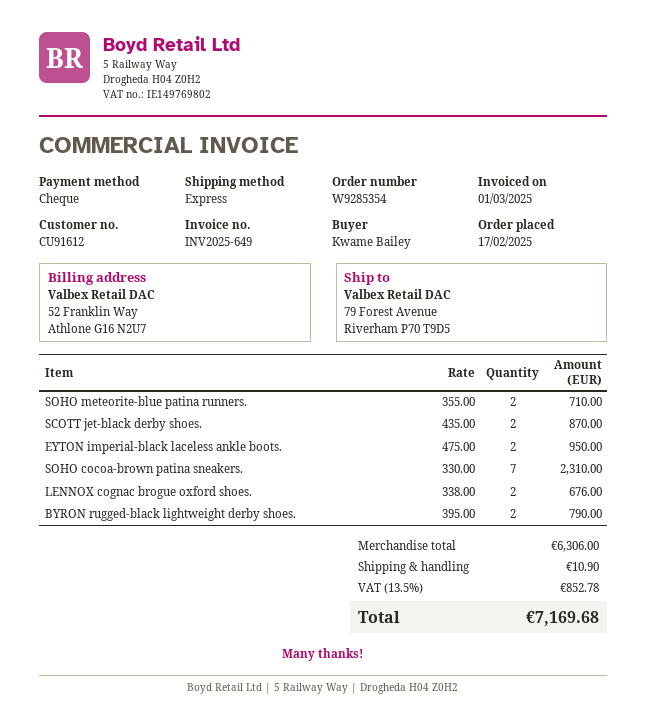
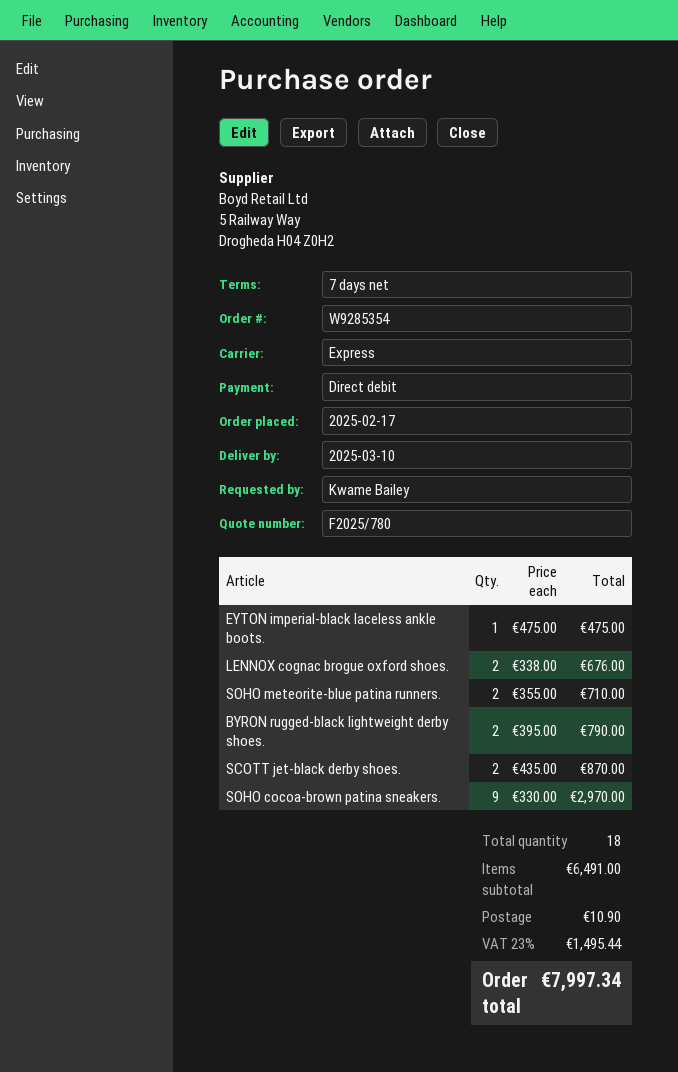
payment method: cheque -> direct debit
EYTON imperial-black laceless ankle boots.: 2 x 475.00 = 950.00 -> 1 x 475.00 = 475.00
SOHO cocoa-brown patina sneakers.: 7 x 330.00 = 2310.00 -> 9 x 330.00 = 2970.00
subtotal: 6306.00 -> 6491.00
tax: 13.5% = 852.78 -> 23% = 1495.44
total: 7169.68 -> 7997.34

